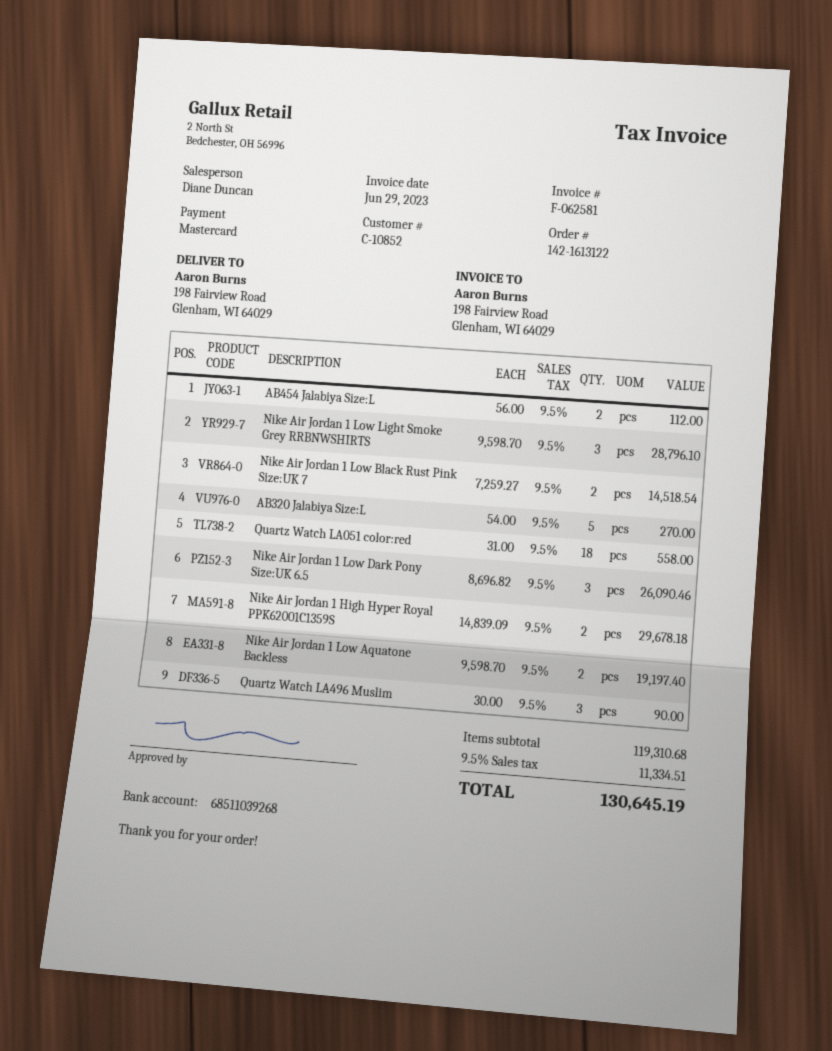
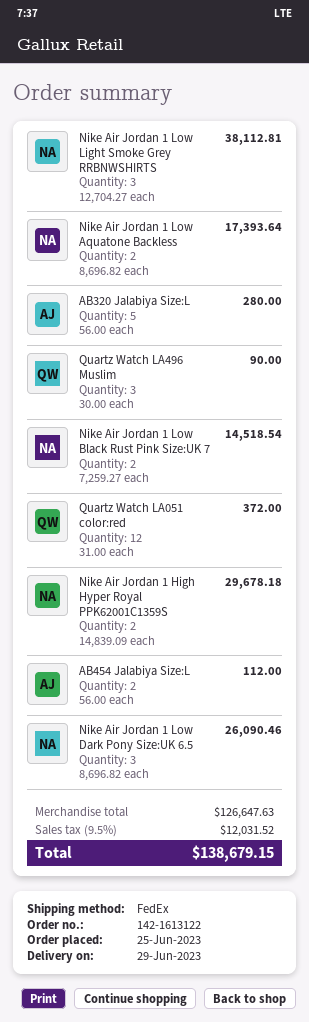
Nike Air Jordan 1 Low Light Smoke Grey RRBNWSHIRTS: 3 x 9598.70 = 28796.10 -> 3 x 12704.27 = 38112.81
AB320 Jalabiya Size:L: 5 x 54.00 = 270.00 -> 5 x 56.00 = 280.00
Quartz Watch LA051 color:red: 18 x 31.00 = 558.00 -> 12 x 31.00 = 372.00
Nike Air Jordan 1 Low Aquatone Backless: 2 x 9598.70 = 19197.40 -> 2 x 8696.82 = 17393.64
subtotal: 119310.68 -> 126647.63
tax: 9.5% = 11334.51 -> 9.5% = 12031.52
total: 130645.19 -> 138679.15

